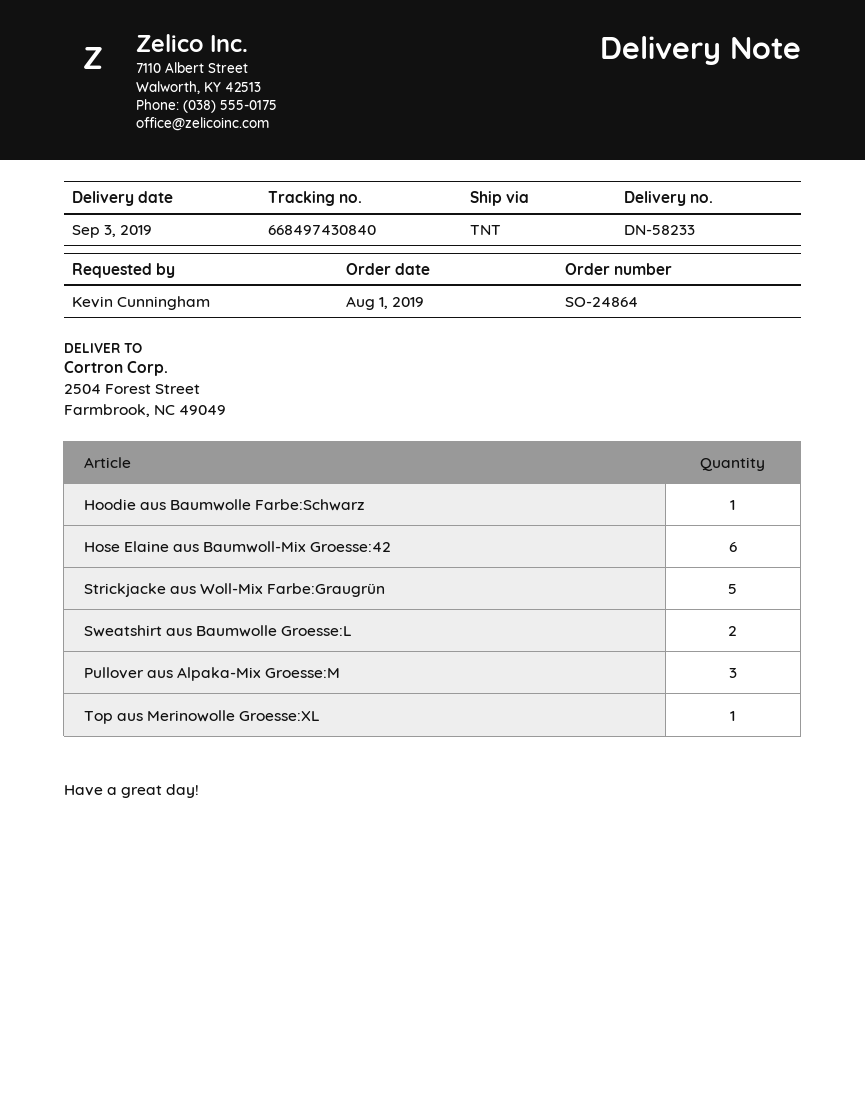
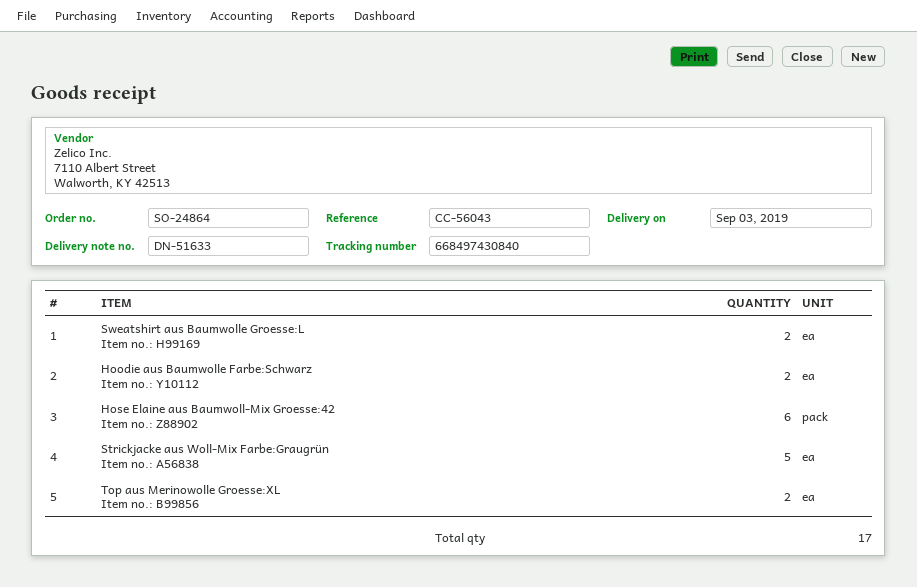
delivery note number: DN-58233 -> DN-51633
Hoodie aus Baumwolle Farbe:Schwarz: 1 -> 2
Pullover aus Alpaka-Mix Groesse:M: 3 -> none
Top aus Merinowolle Groesse:XL: 1 -> 2

